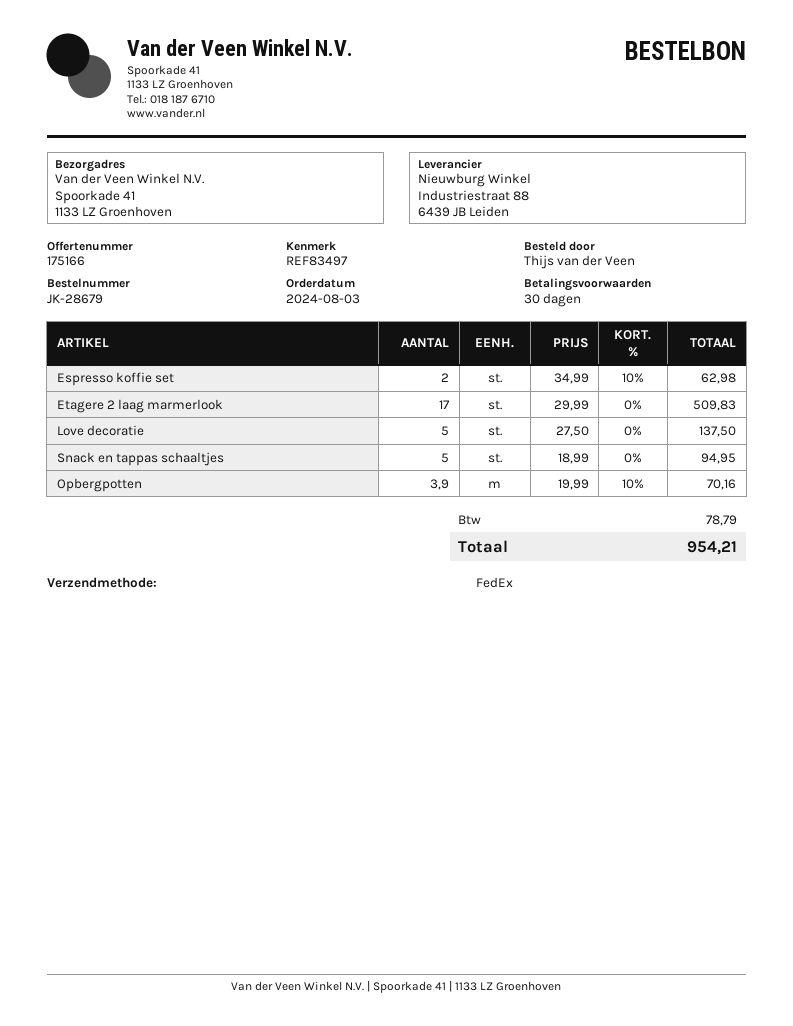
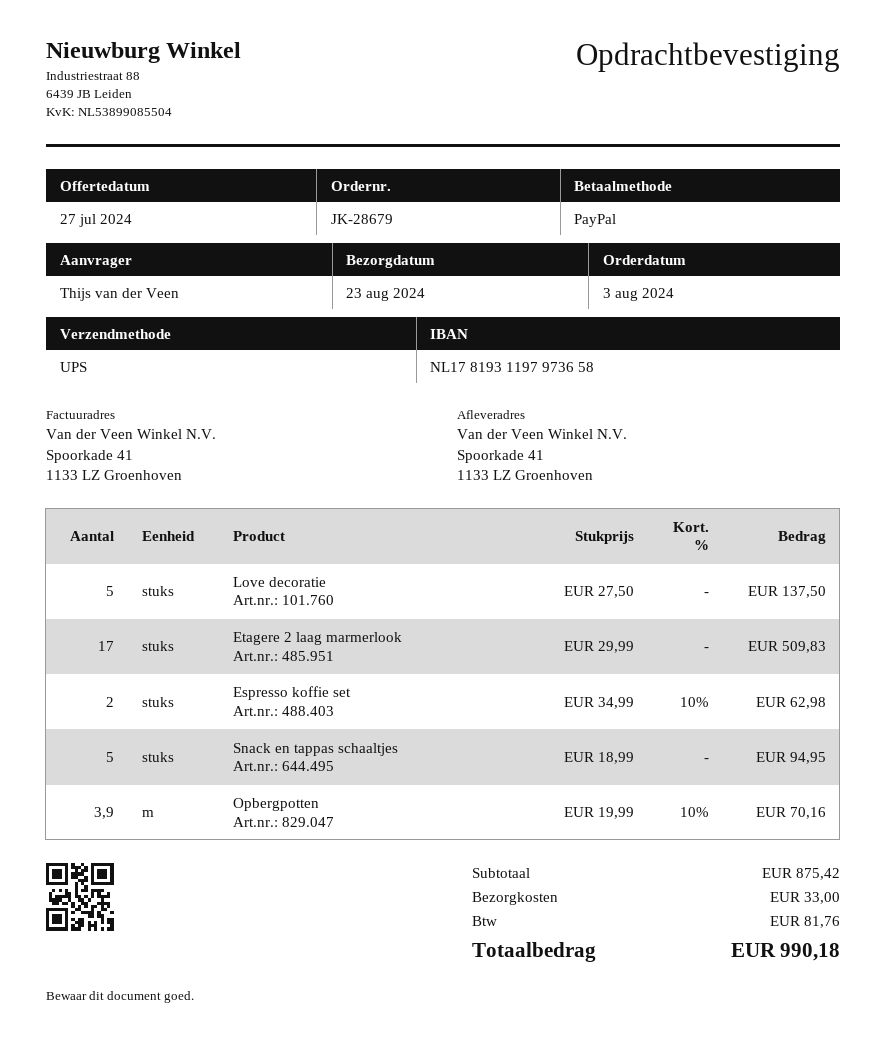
shipping method: FedEx -> UPS
shipping: none -> 33.00
tax: 78.79 -> 81.76
total: 954.21 -> 990.18

